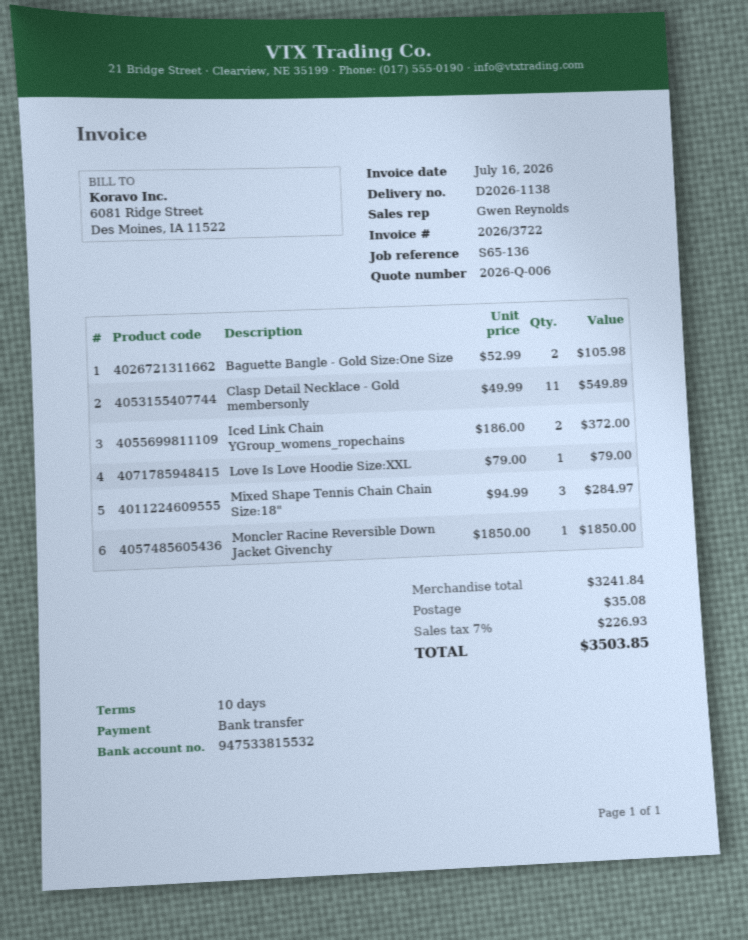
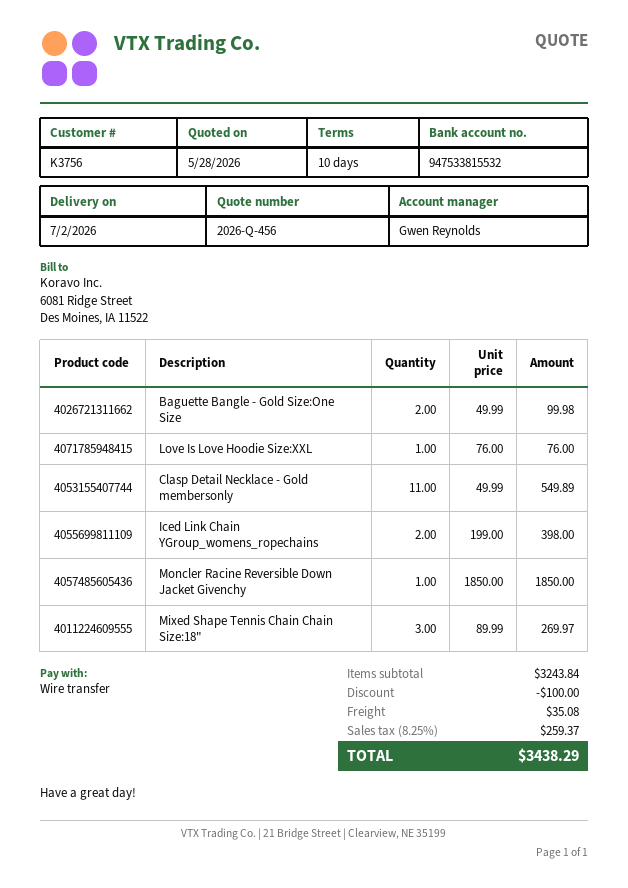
quote number: 2026-Q-006 -> 2026-Q-456
Baguette Bangle - Gold Size:One Size: 2 x 52.99 = 105.98 -> 2 x 49.99 = 99.98
Iced Link Chain YGroup_womens_ropechains: 2 x 186.00 = 372.00 -> 2 x 199.00 = 398.00
Love Is Love Hoodie Size:XXL: 1 x 79.00 = 79.00 -> 1 x 76.00 = 76.00
Mixed Shape Tennis Chain Chain Size:18": 3 x 94.99 = 284.97 -> 3 x 89.99 = 269.97
subtotal: 3241.84 -> 3243.84
discount: none -> 100.00
tax: 7% = 226.93 -> 8.25% = 259.37
total: 3503.85 -> 3438.29

